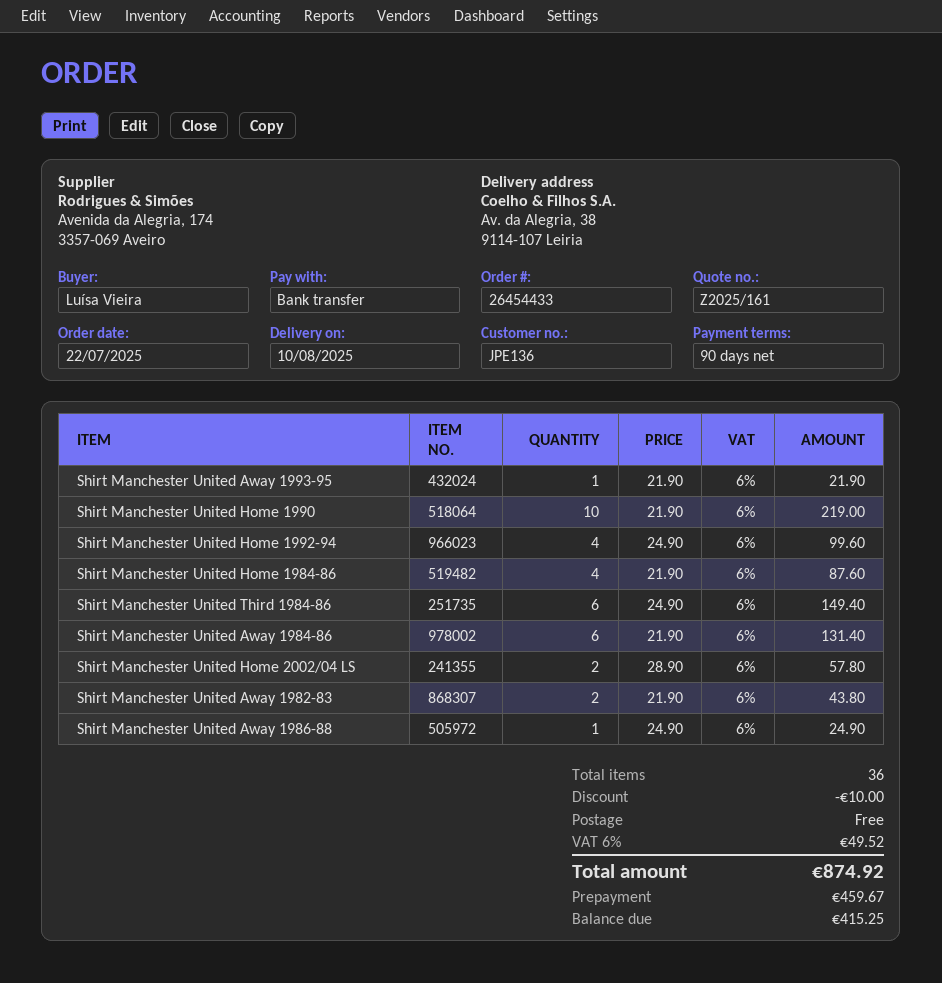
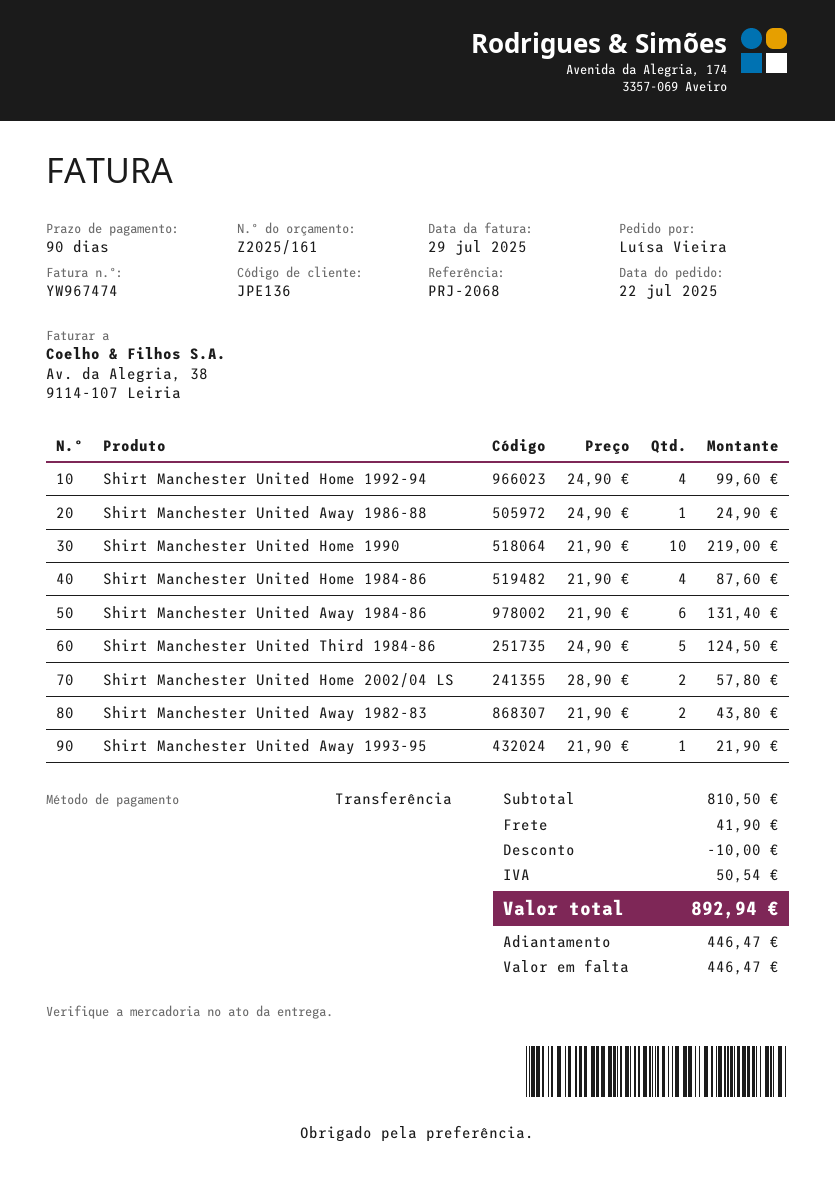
Shirt Manchester United Third 1984-86: 6 x 24.90 = 149.40 -> 5 x 24.90 = 124.50
shipping: 0.00 -> 41.90
tax: 49.52 -> 50.54
total: 874.92 -> 892.94
deposit: 459.67 -> 446.47
balance: 415.25 -> 446.47

